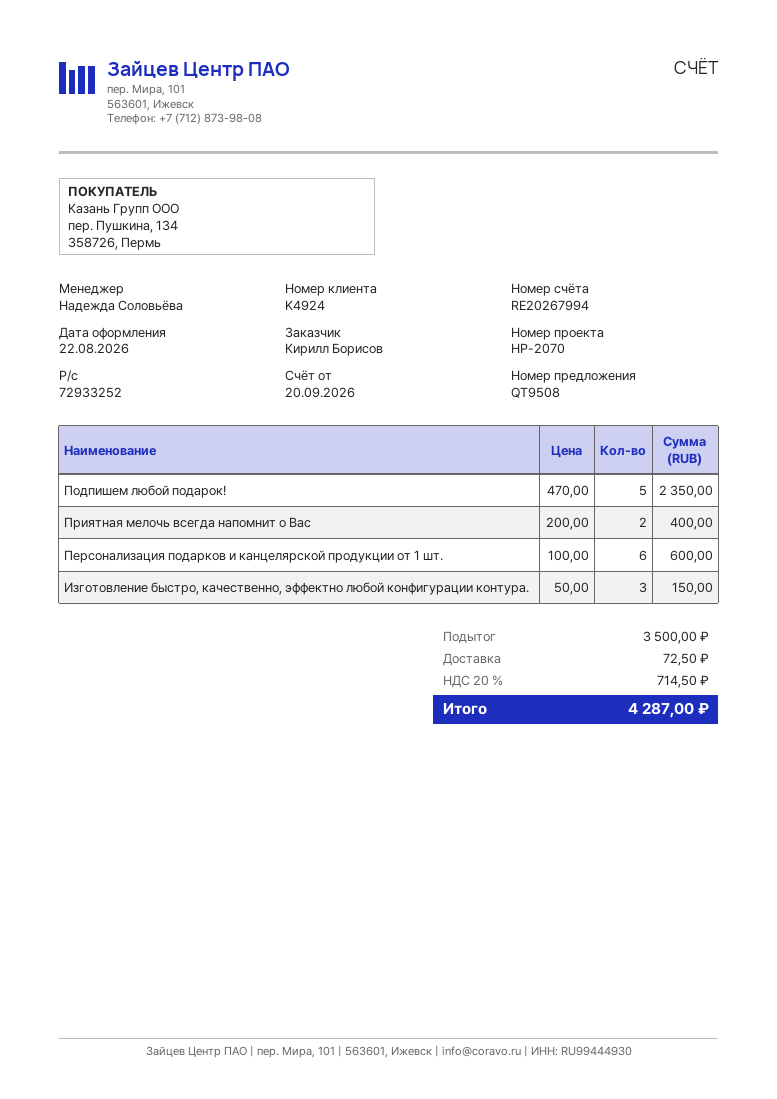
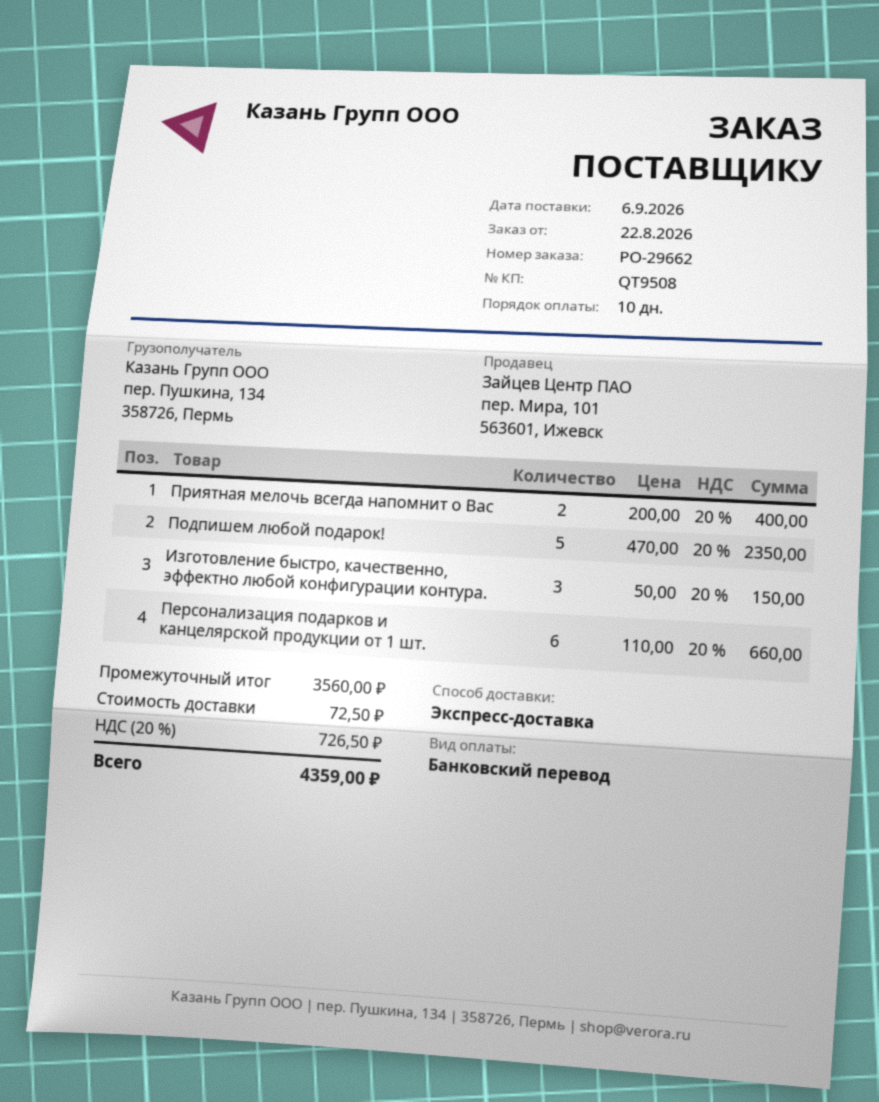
Персонализация подарков и канцелярской продукции от 1 шт.: 6 x 100.00 = 600.00 -> 6 x 110.00 = 660.00
subtotal: 3500.00 -> 3560.00
tax: 20% = 714.50 -> 20% = 726.50
total: 4287.00 -> 4359.00

